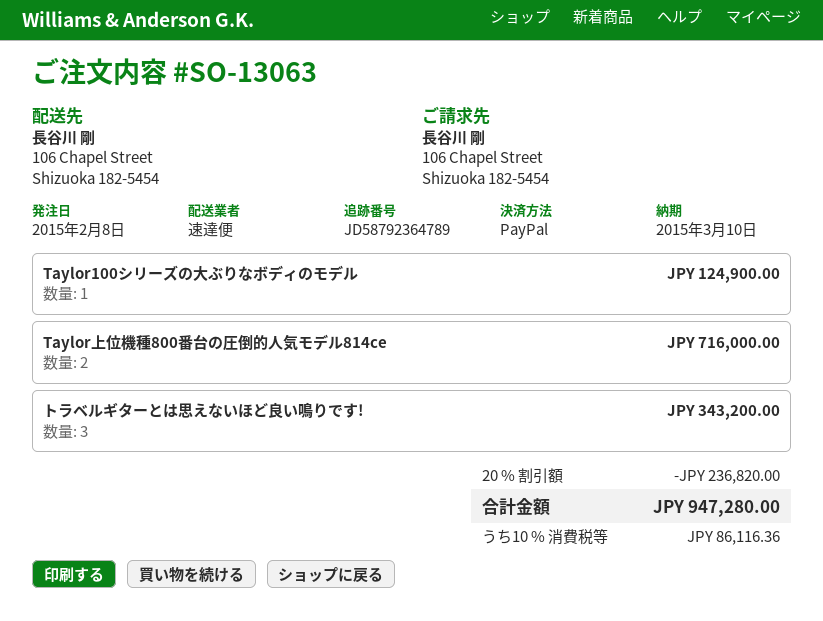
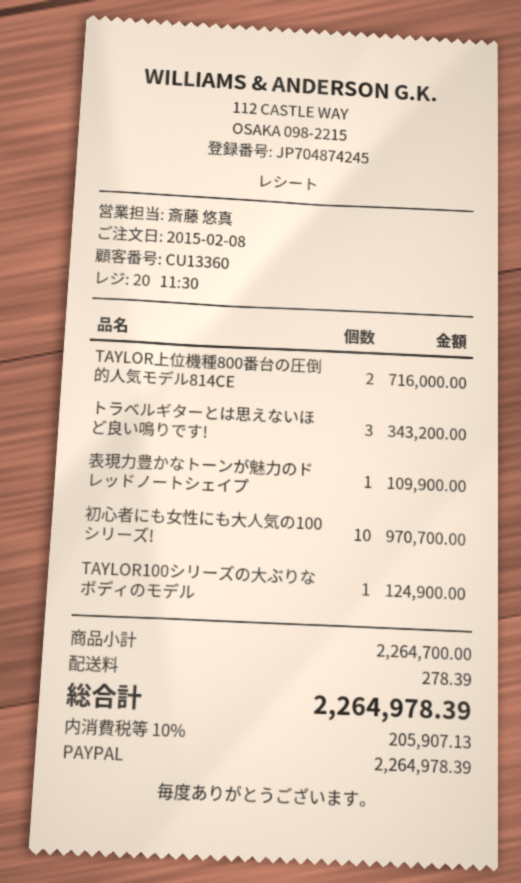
表現力豊かなトーンが魅力のドレッドノートシェイプ: none -> 1 for 109900.00
初心者にも女性にも大人気の100シリーズ!: none -> 10 for 970700.00
discount: 20% = 236820.00 -> none
shipping: none -> 278.39
tax: 10% = 86116.36 -> 10% = 205907.13
total: 947280.00 -> 2264978.39

